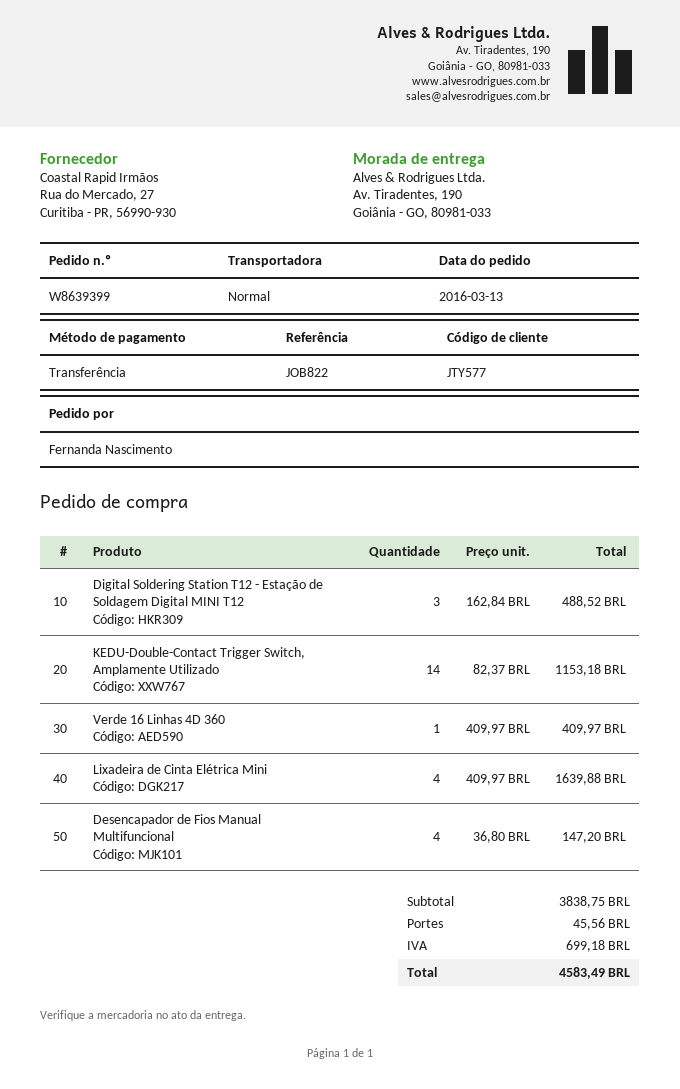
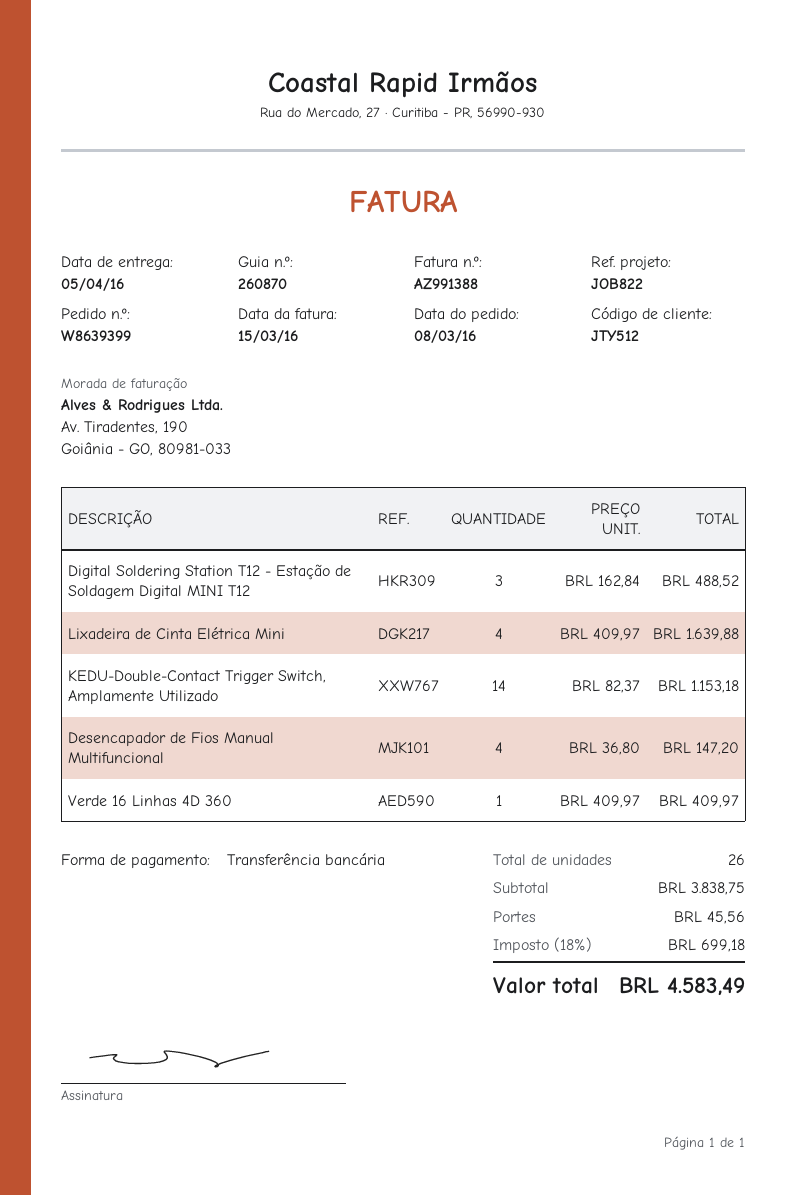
order date: 2016-03-13 -> 2016-03-08
customer number: JTY577 -> JTY512

